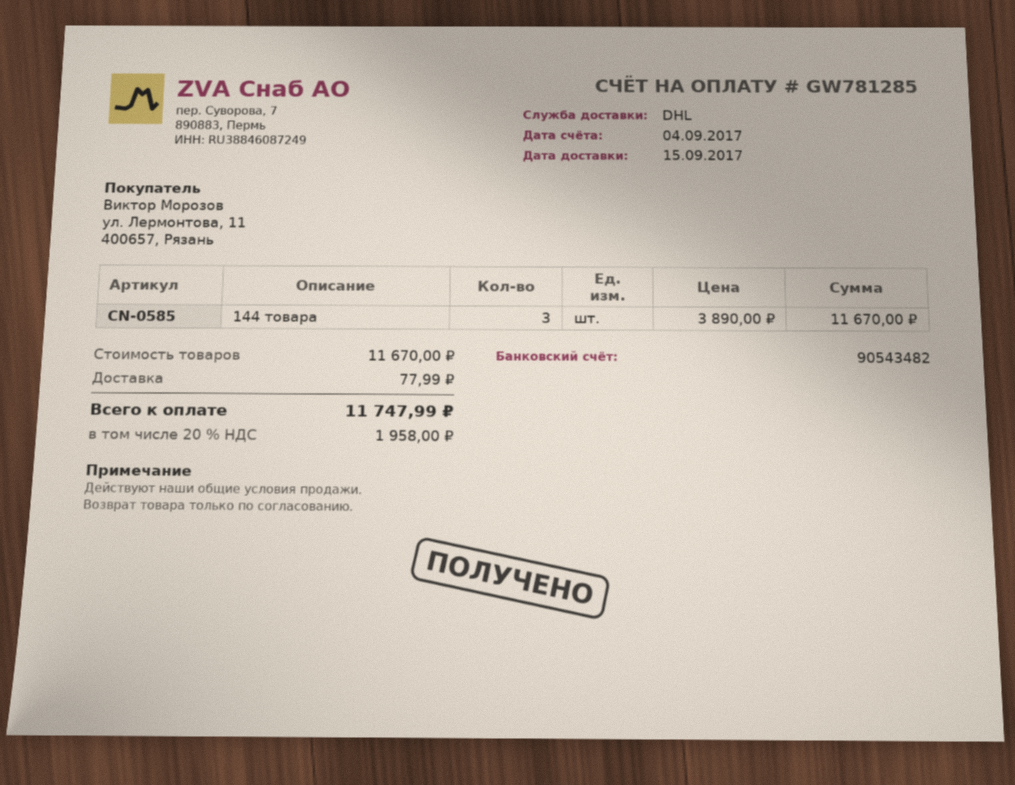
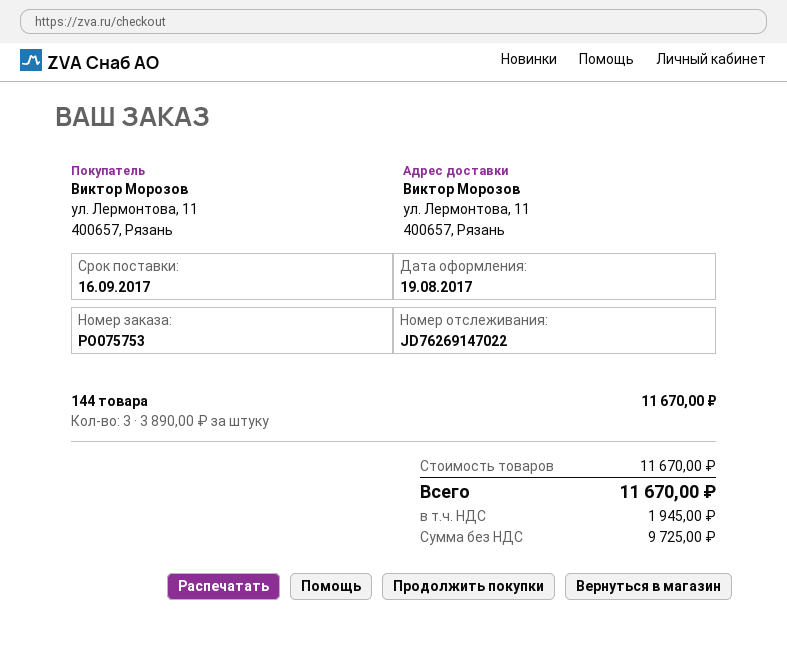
delivery date: 2017-09-15 -> 2017-09-16
shipping: 77.99 -> none
tax: 1958.00 -> 1945.00
total: 11747.99 -> 11670.00

